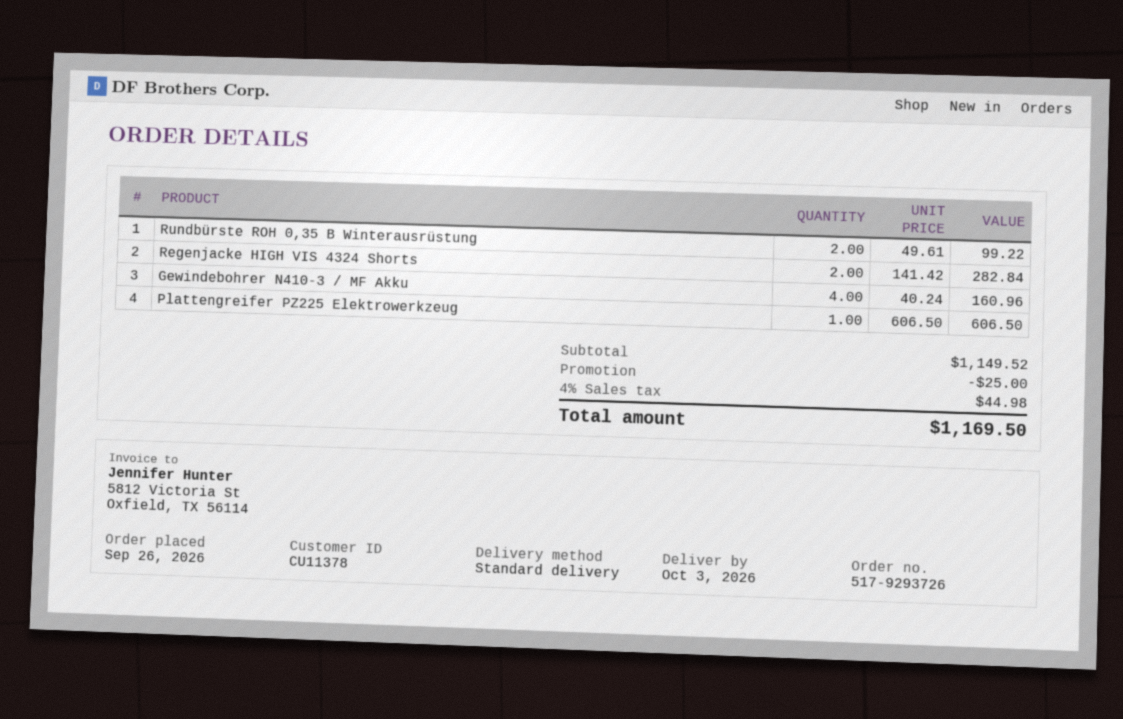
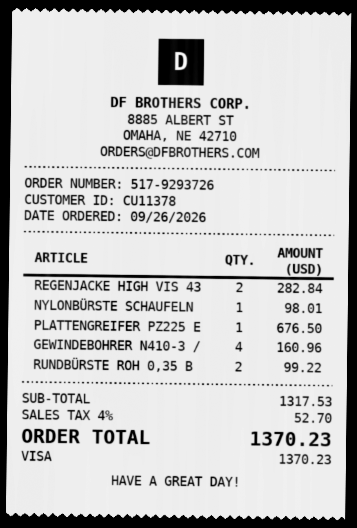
Plattengreifer PZ225 Elektrowerkzeug: 1 for 606.50 -> 1 for 676.50
NYLONBÜRSTE SCHAUFELN: none -> 1 for 98.01
subtotal: 1149.52 -> 1317.53
discount: 25.00 -> none
tax: 4% = 44.98 -> 4% = 52.70
total: 1169.50 -> 1370.23

